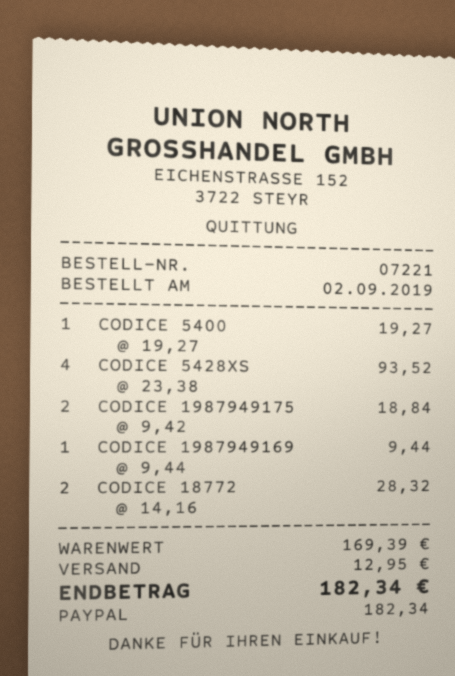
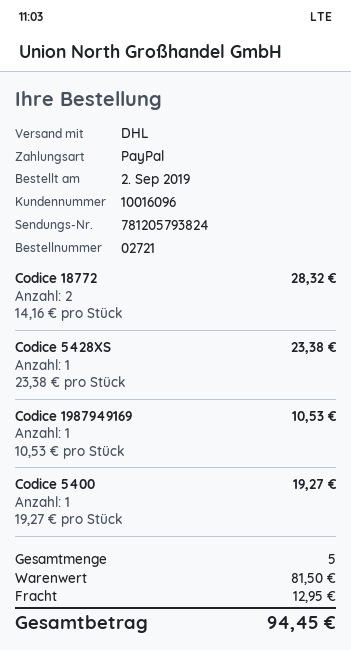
order number: 07221 -> 02721
CODICE 5428XS: 4 x 23.38 = 93.52 -> 1 x 23.38 = 23.38
CODICE 1987949175: 2 x 9.42 = 18.84 -> none
CODICE 1987949169: 1 x 9.44 = 9.44 -> 1 x 10.53 = 10.53
subtotal: 169.39 -> 81.50
total: 182.34 -> 94.45

